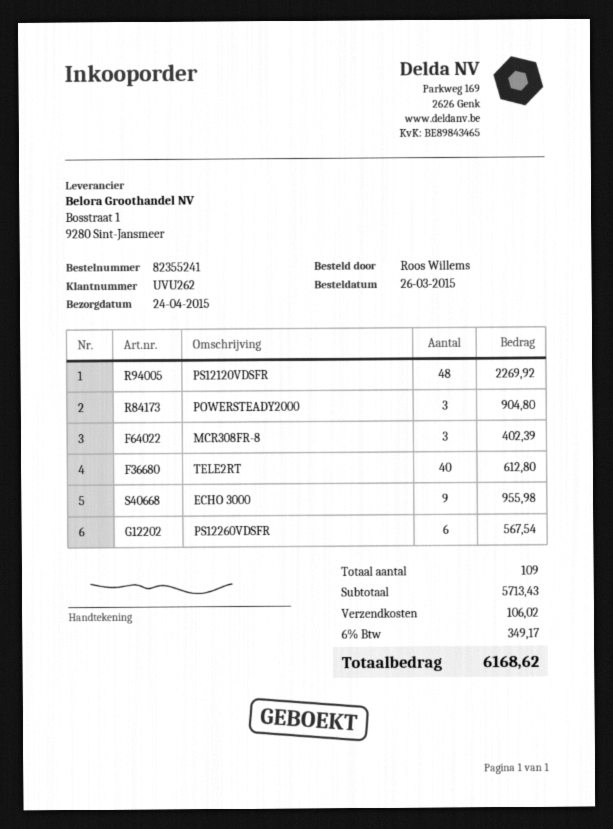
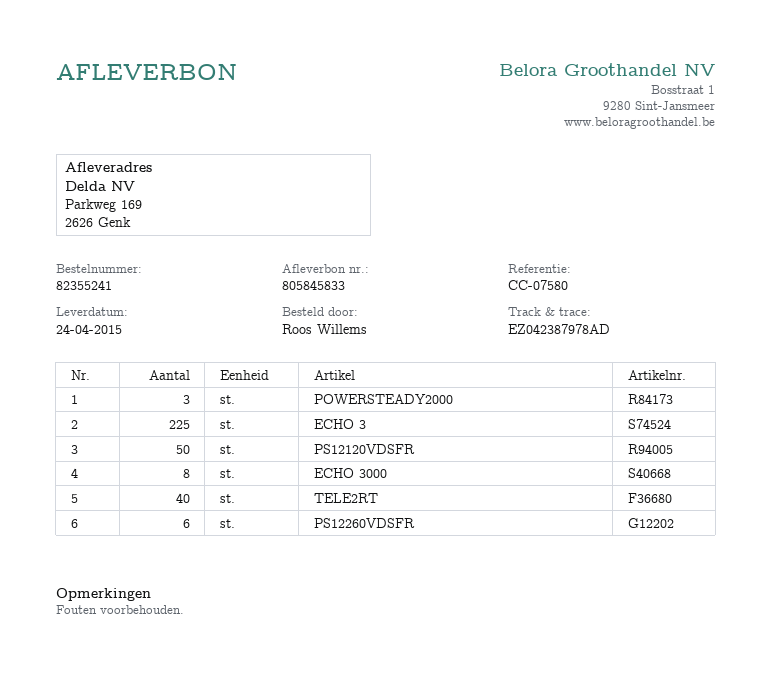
PS12120VDSFR: 48 -> 50
MCR308FR-8: 3 -> none
ECHO 3000: 9 -> 8
ECHO 3: none -> 225

